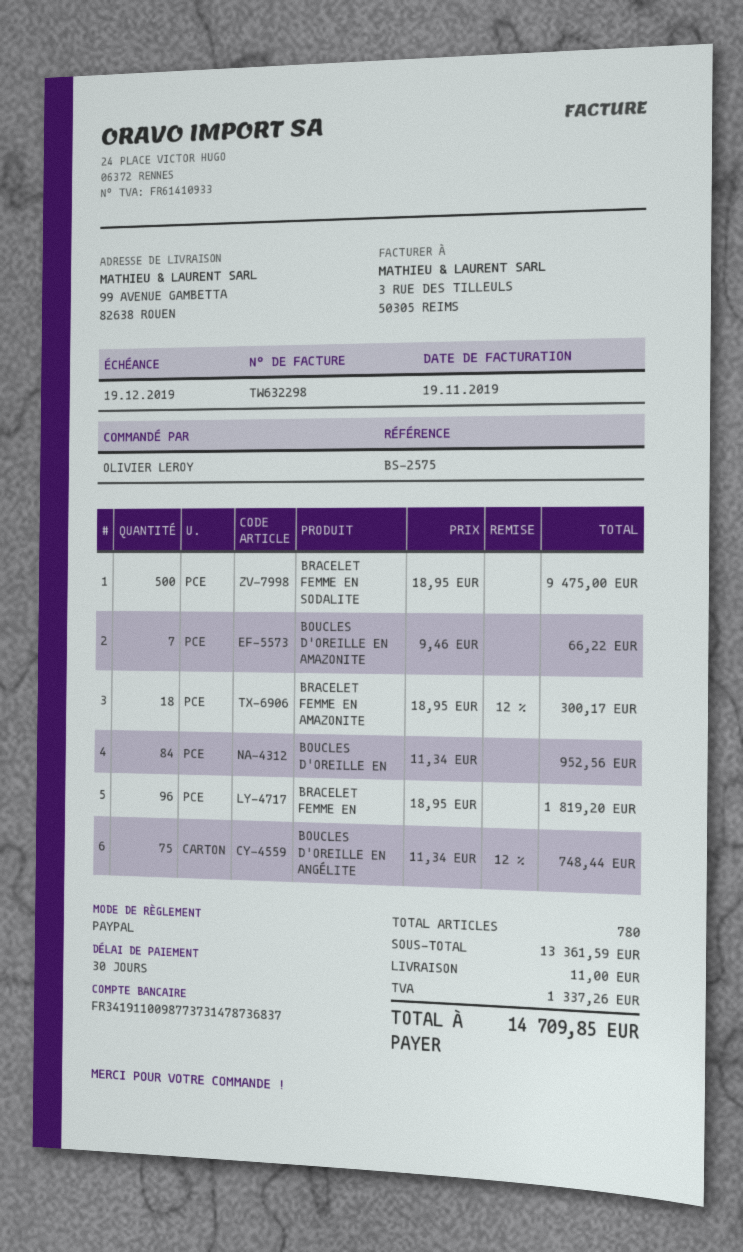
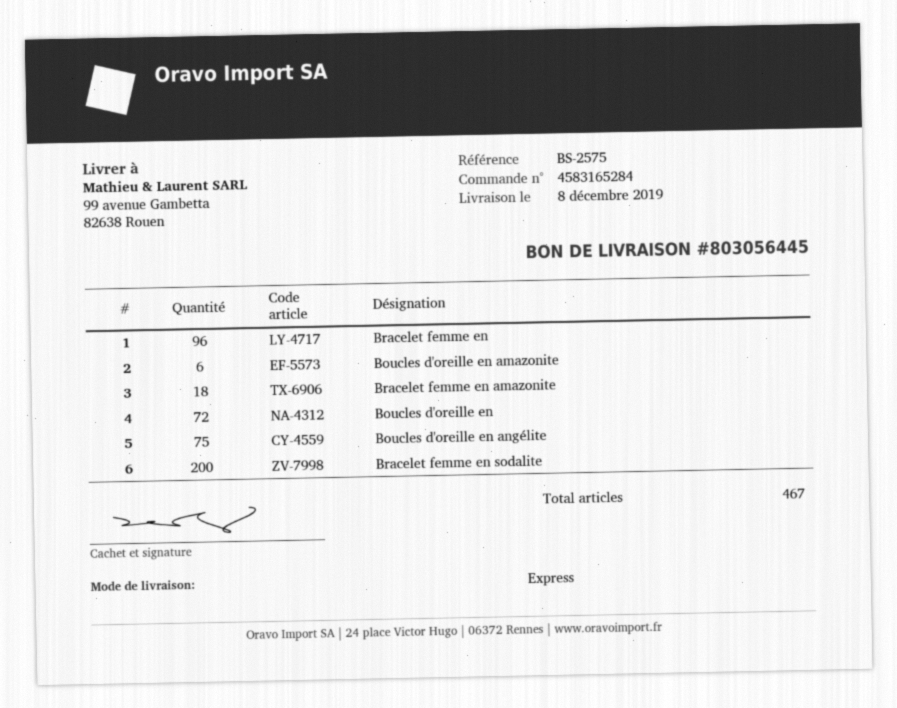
BRACELET FEMME EN SODALITE: 500 -> 200
BOUCLES D'OREILLE EN AMAZONITE: 7 -> 6
BOUCLES D'OREILLE EN: 84 -> 72
total quantity: 780 -> 467

